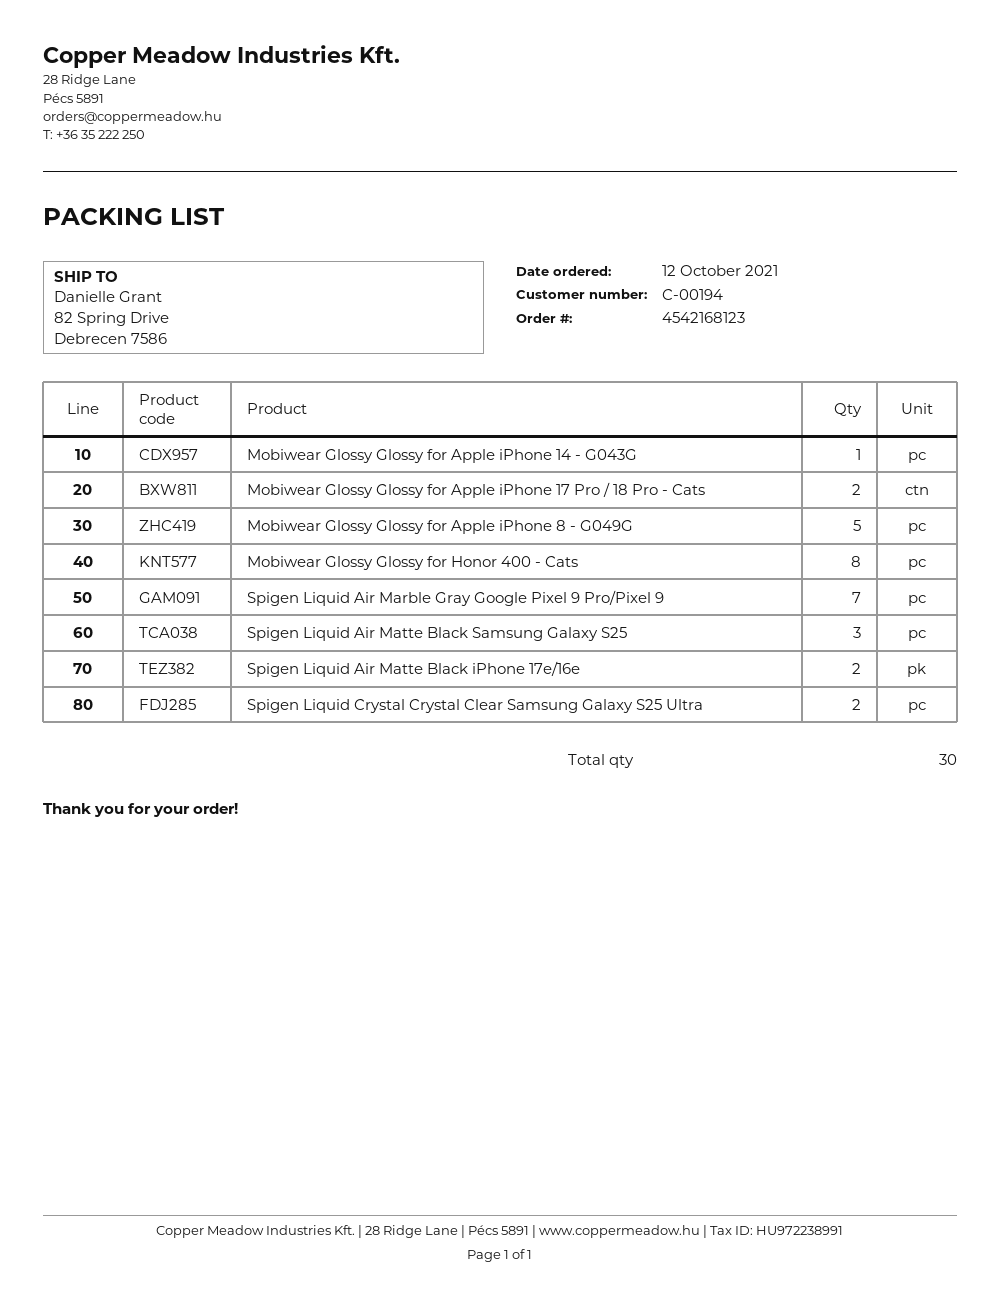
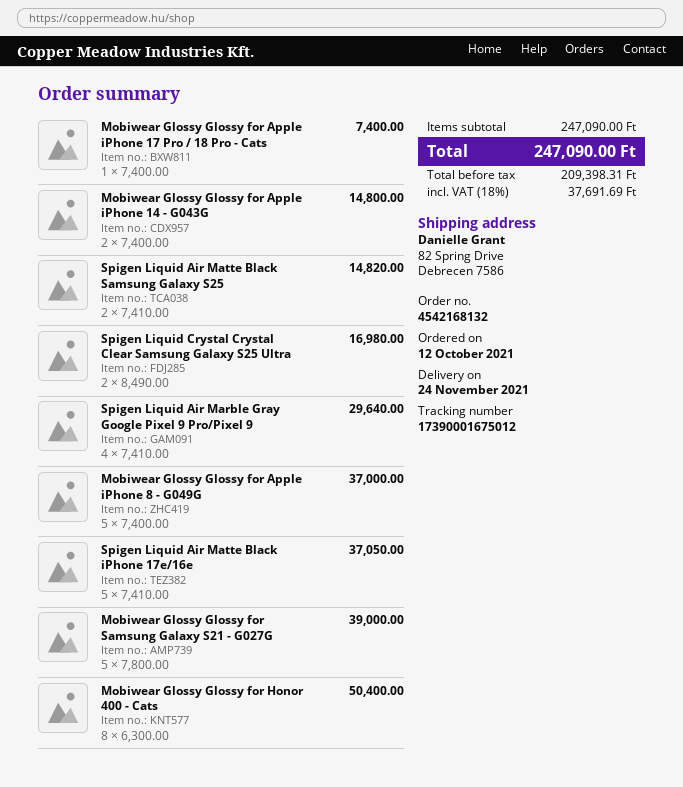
order number: 4542168123 -> 4542168132
Mobiwear Glossy Glossy for Apple iPhone 14 - G043G: 1 -> 2
Mobiwear Glossy Glossy for Apple iPhone 17 Pro / 18 Pro - Cats: 2 -> 1
Spigen Liquid Air Marble Gray Google Pixel 9 Pro/Pixel 9: 7 -> 4
Spigen Liquid Air Matte Black Samsung Galaxy S25: 3 -> 2
Spigen Liquid Air Matte Black iPhone 17e/16e: 2 -> 5
Mobiwear Glossy Glossy for Samsung Galaxy S21 - G027G: none -> 5

